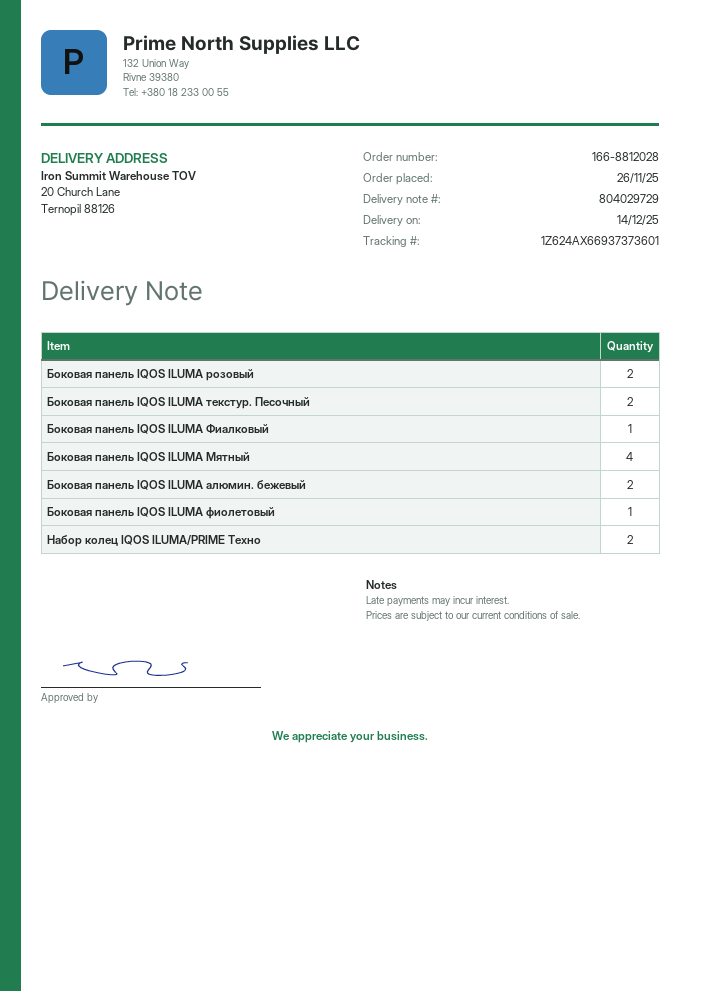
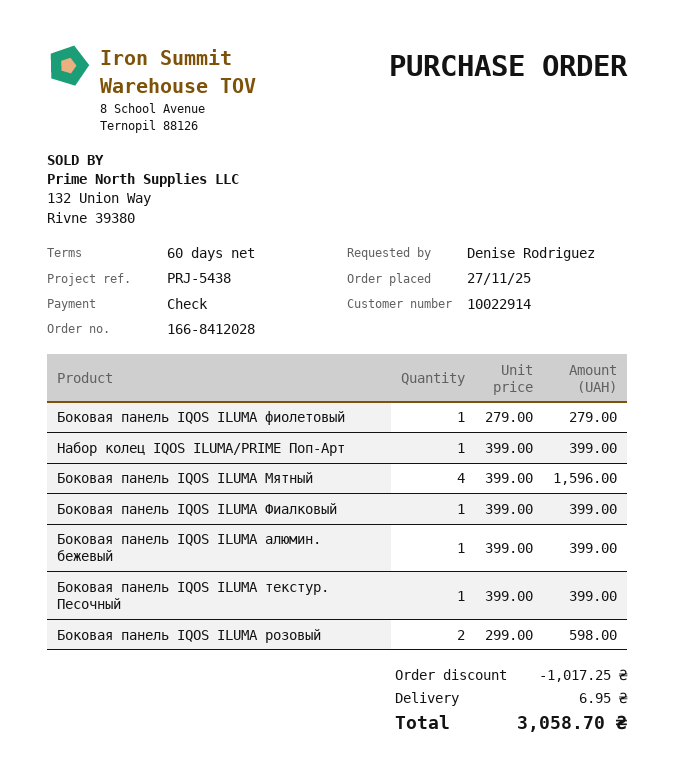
order number: 166-8812028 -> 166-8412028
order date: 2025-11-26 -> 2025-11-27
Боковая панель IQOS ILUMA текстур. Песочный: 2 -> 1
Боковая панель IQOS ILUMA алюмин. бежевый: 2 -> 1
Набор колец IQOS ILUMA/PRIME Техно: 2 -> none
Набор колец IQOS ILUMA/PRIME Поп-Арт: none -> 1

